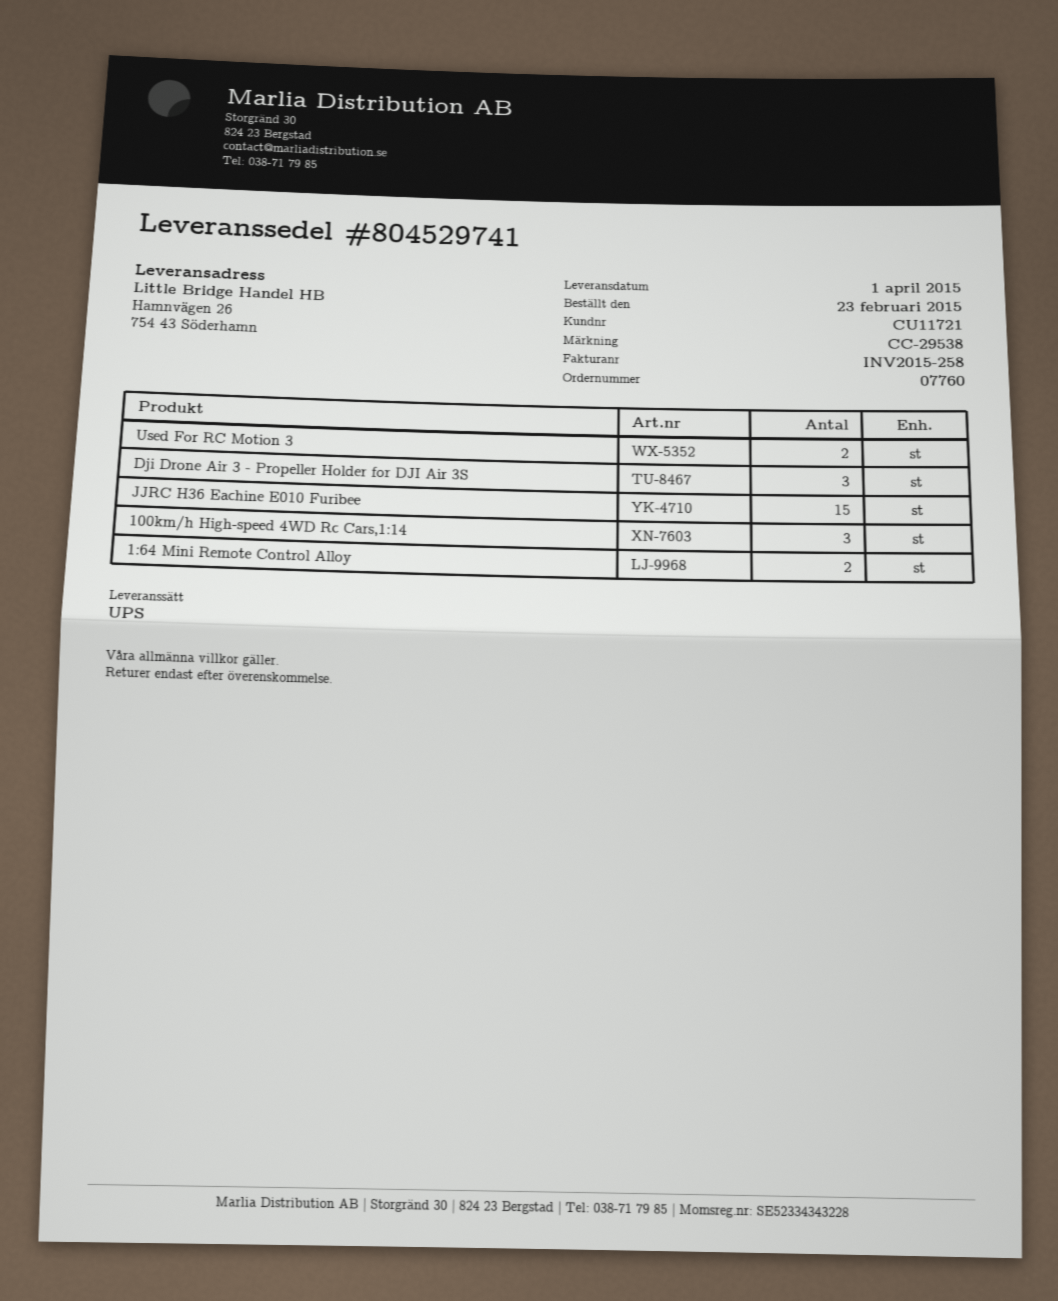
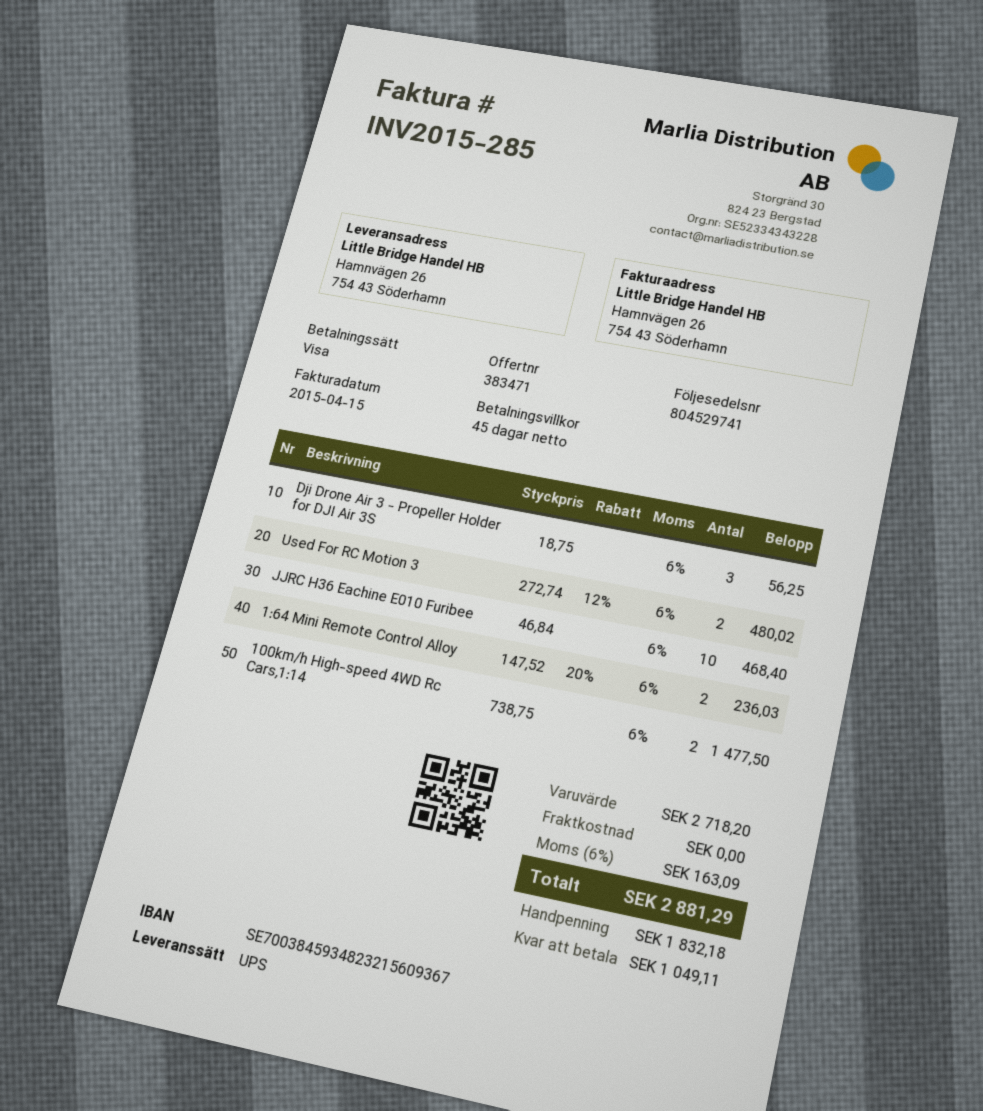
invoice number: INV2015-258 -> INV2015-285
JJRC H36 Eachine E010 Furibee: 15 -> 10
100km/h High-speed 4WD Rc Cars,1:14: 3 -> 2

